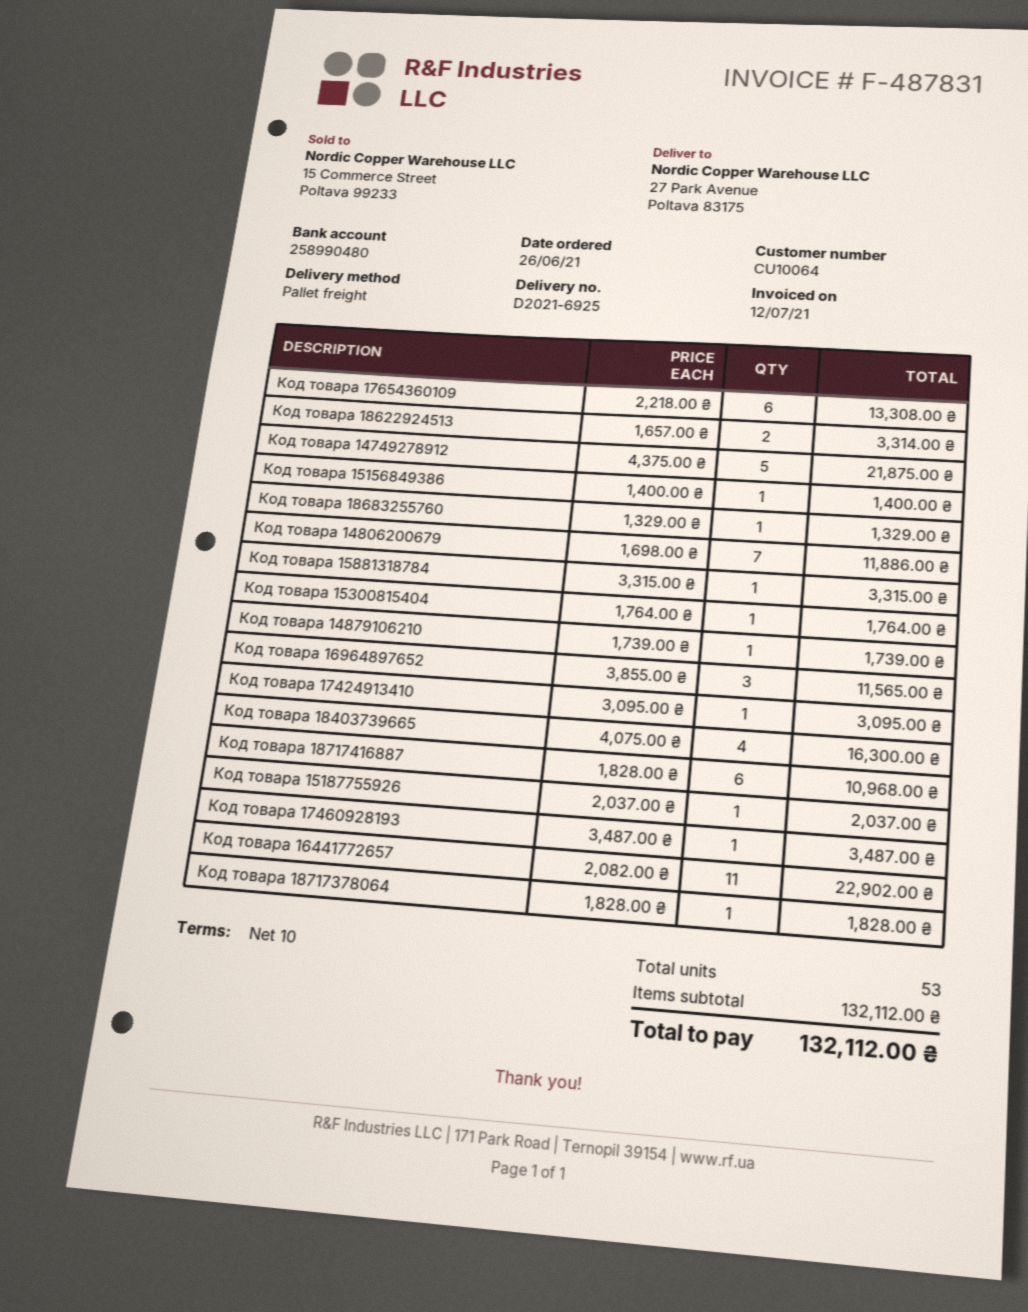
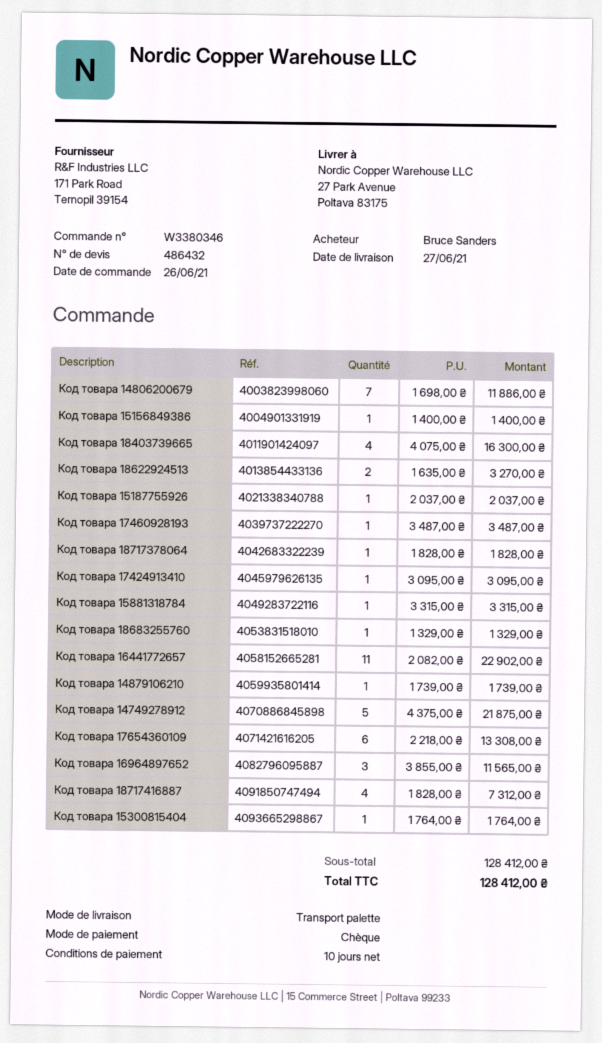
Код товара 18622924513: 2 x 1657.00 = 3314.00 -> 2 x 1635.00 = 3270.00
Код товара 18717416887: 6 x 1828.00 = 10968.00 -> 4 x 1828.00 = 7312.00
subtotal: 132112.00 -> 128412.00
total: 132112.00 -> 128412.00

